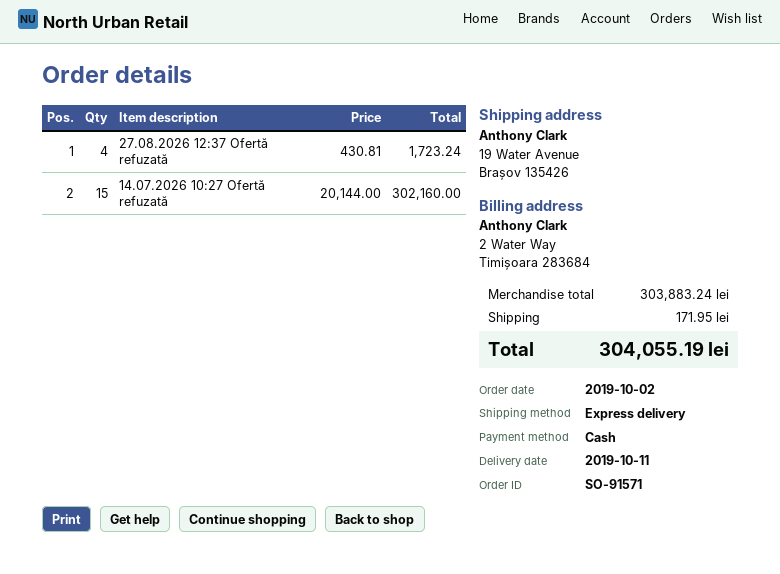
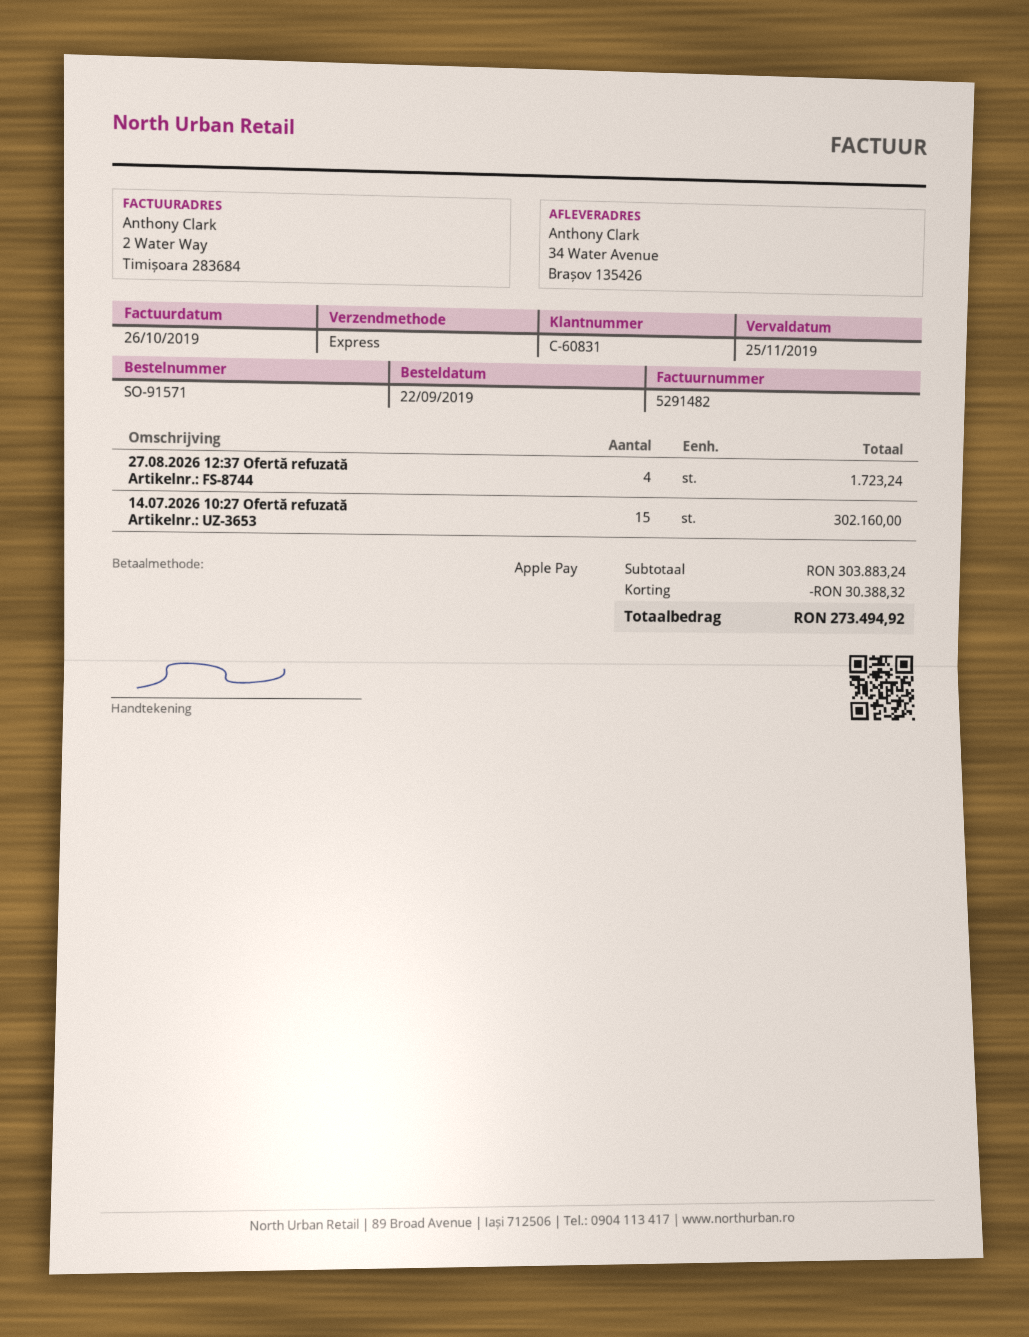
order date: 2019-10-02 -> 2019-09-22
payment method: cash -> Apple Pay
ship to: 19 Water Avenue, Brașov 135426 -> 34 Water Avenue, Brașov 135426
discount: none -> 30388.32
shipping: 171.95 -> none
total: 304055.19 -> 273494.92

